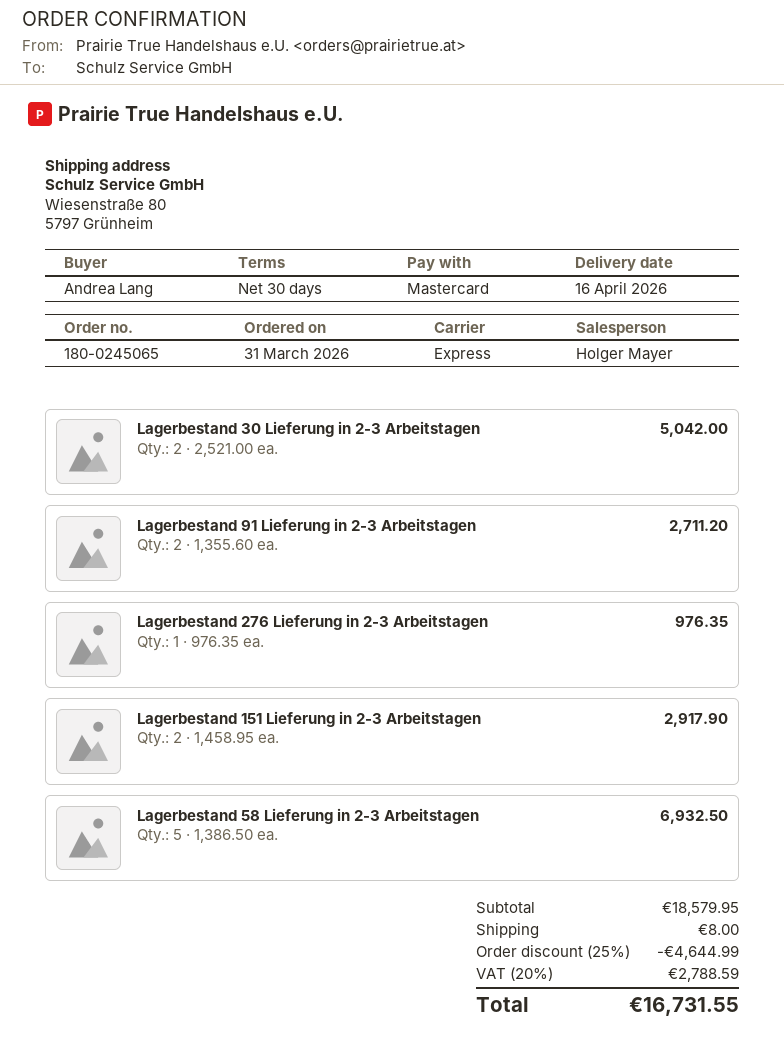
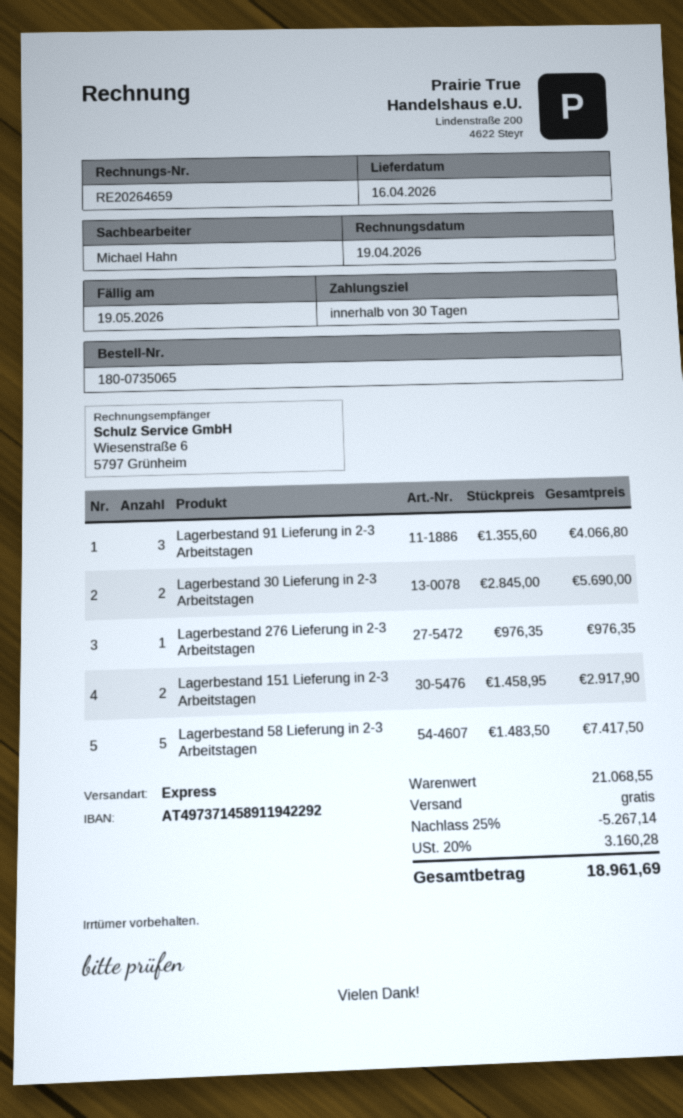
order number: 180-0245065 -> 180-0735065
sales rep: Holger Mayer -> Michael Hahn
Lagerbestand 30 Lieferung in 2-3 Arbeitstagen: 2 x 2521.00 = 5042.00 -> 2 x 2845.00 = 5690.00
Lagerbestand 91 Lieferung in 2-3 Arbeitstagen: 2 x 1355.60 = 2711.20 -> 3 x 1355.60 = 4066.80
Lagerbestand 58 Lieferung in 2-3 Arbeitstagen: 5 x 1386.50 = 6932.50 -> 5 x 1483.50 = 7417.50
subtotal: 18579.95 -> 21068.55
discount: 25% = 4644.99 -> 25% = 5267.14
shipping: 8.00 -> 0.00
tax: 20% = 2788.59 -> 20% = 3160.28
total: 16731.55 -> 18961.69

